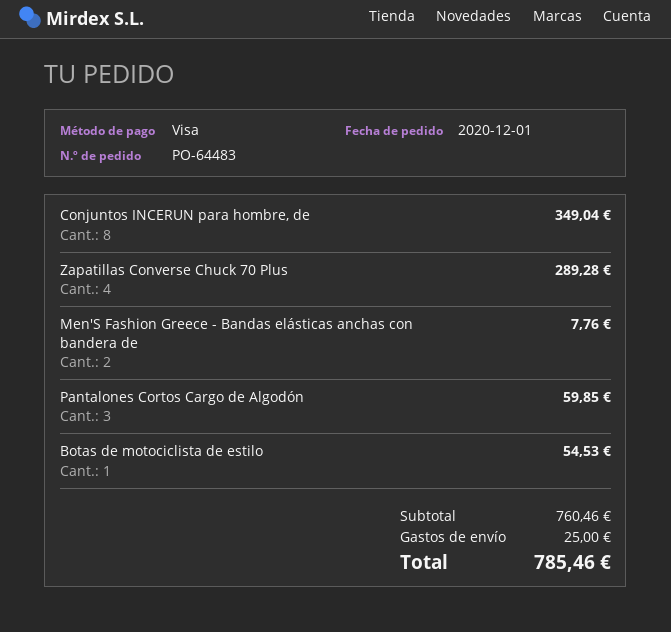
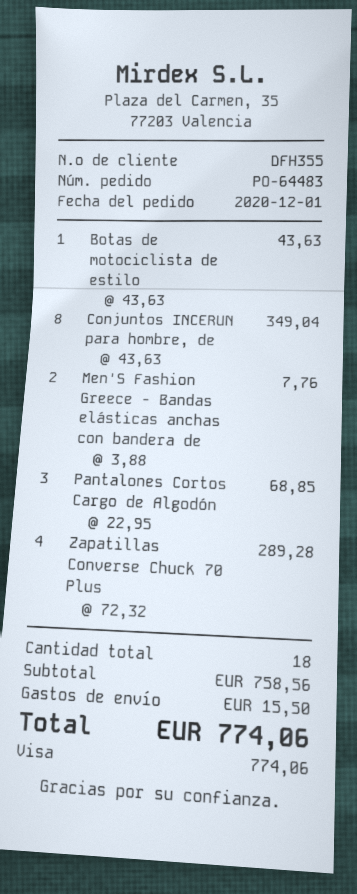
Pantalones Cortos Cargo de Algodón: 3 for 59.85 -> 3 for 68.85
Botas de motociclista de estilo: 1 for 54.53 -> 1 for 43.63
subtotal: 760.46 -> 758.56
shipping: 25.00 -> 15.50
total: 785.46 -> 774.06

